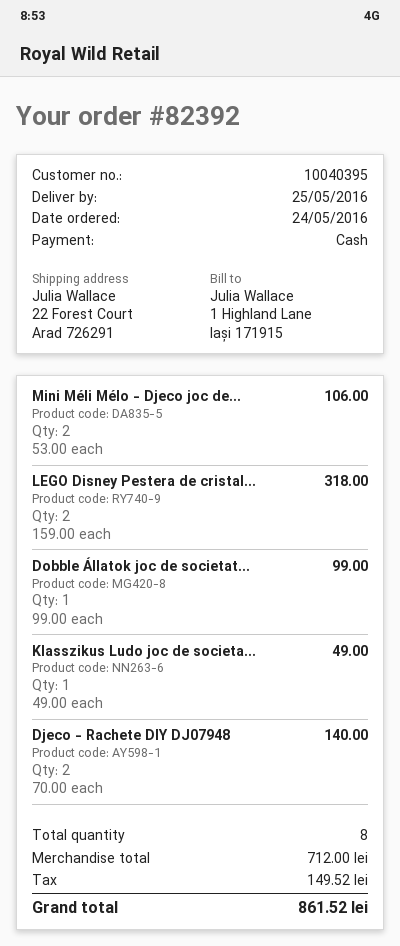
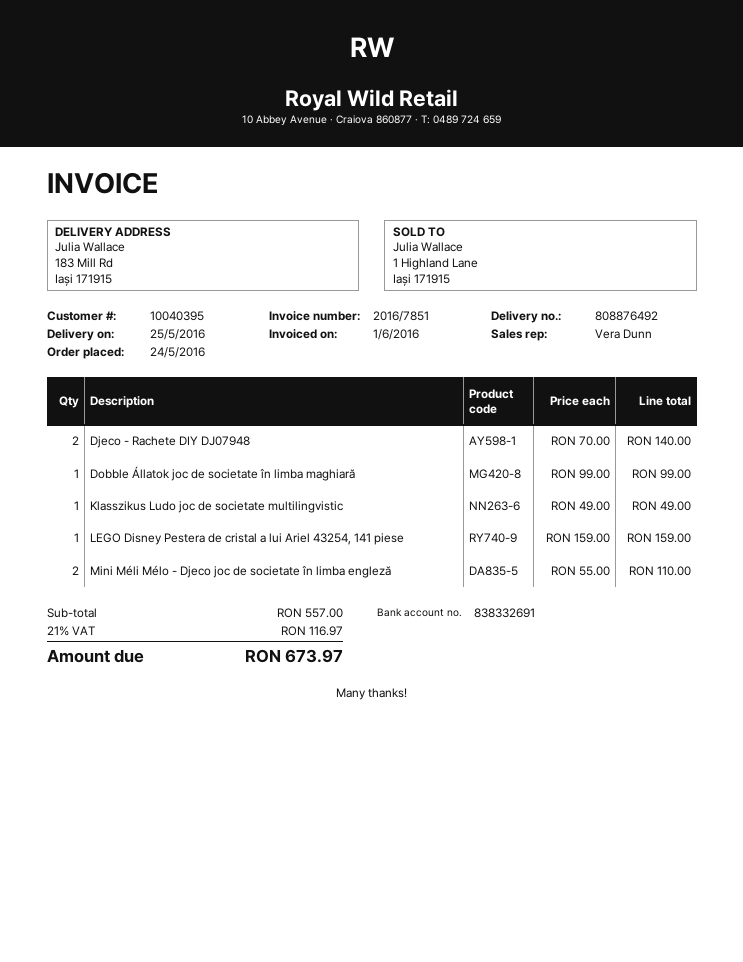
ship to: 22 Forest Court, Arad 726291 -> 183 Mill Rd, Iași 171915
Mini Méli Mélo - Djeco joc de...: 2 x 53.00 = 106.00 -> 2 x 55.00 = 110.00
LEGO Disney Pestera de cristal...: 2 x 159.00 = 318.00 -> 1 x 159.00 = 159.00
subtotal: 712.00 -> 557.00
tax: 149.52 -> 116.97
total: 861.52 -> 673.97

